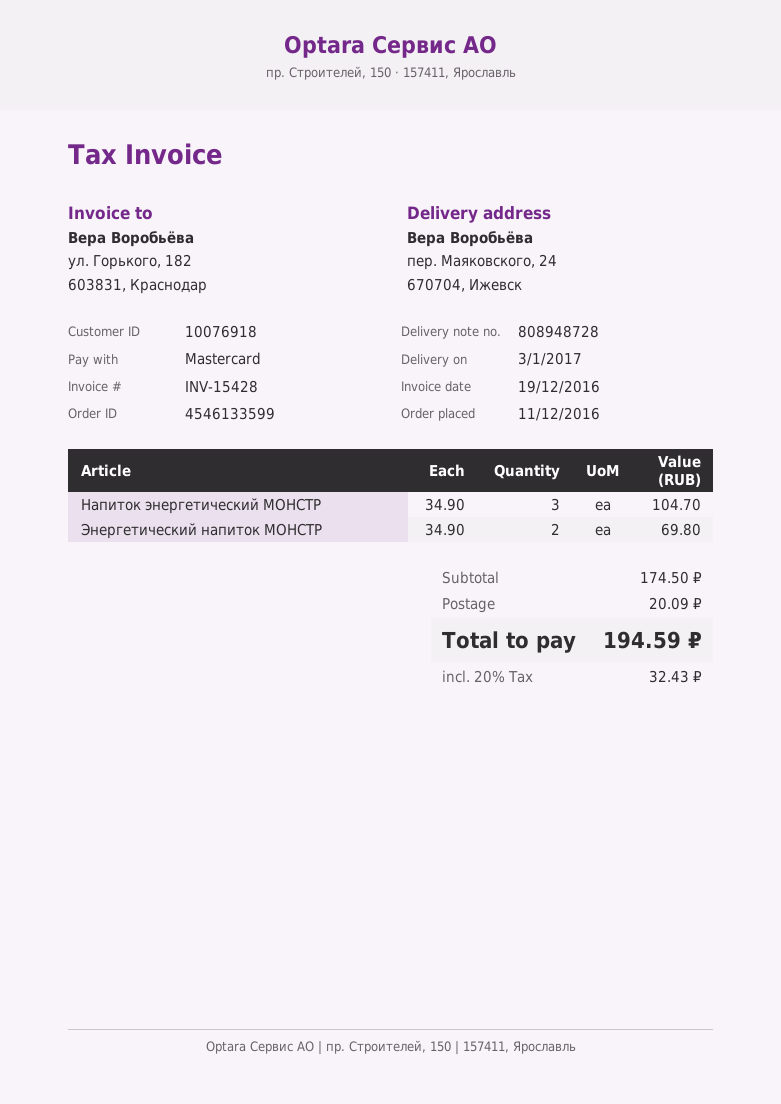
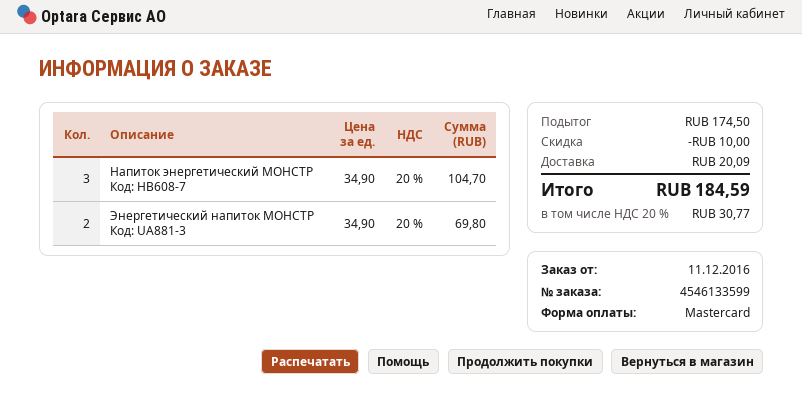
discount: none -> 10.00
tax: 20% = 32.43 -> 20% = 30.77
total: 194.59 -> 184.59

